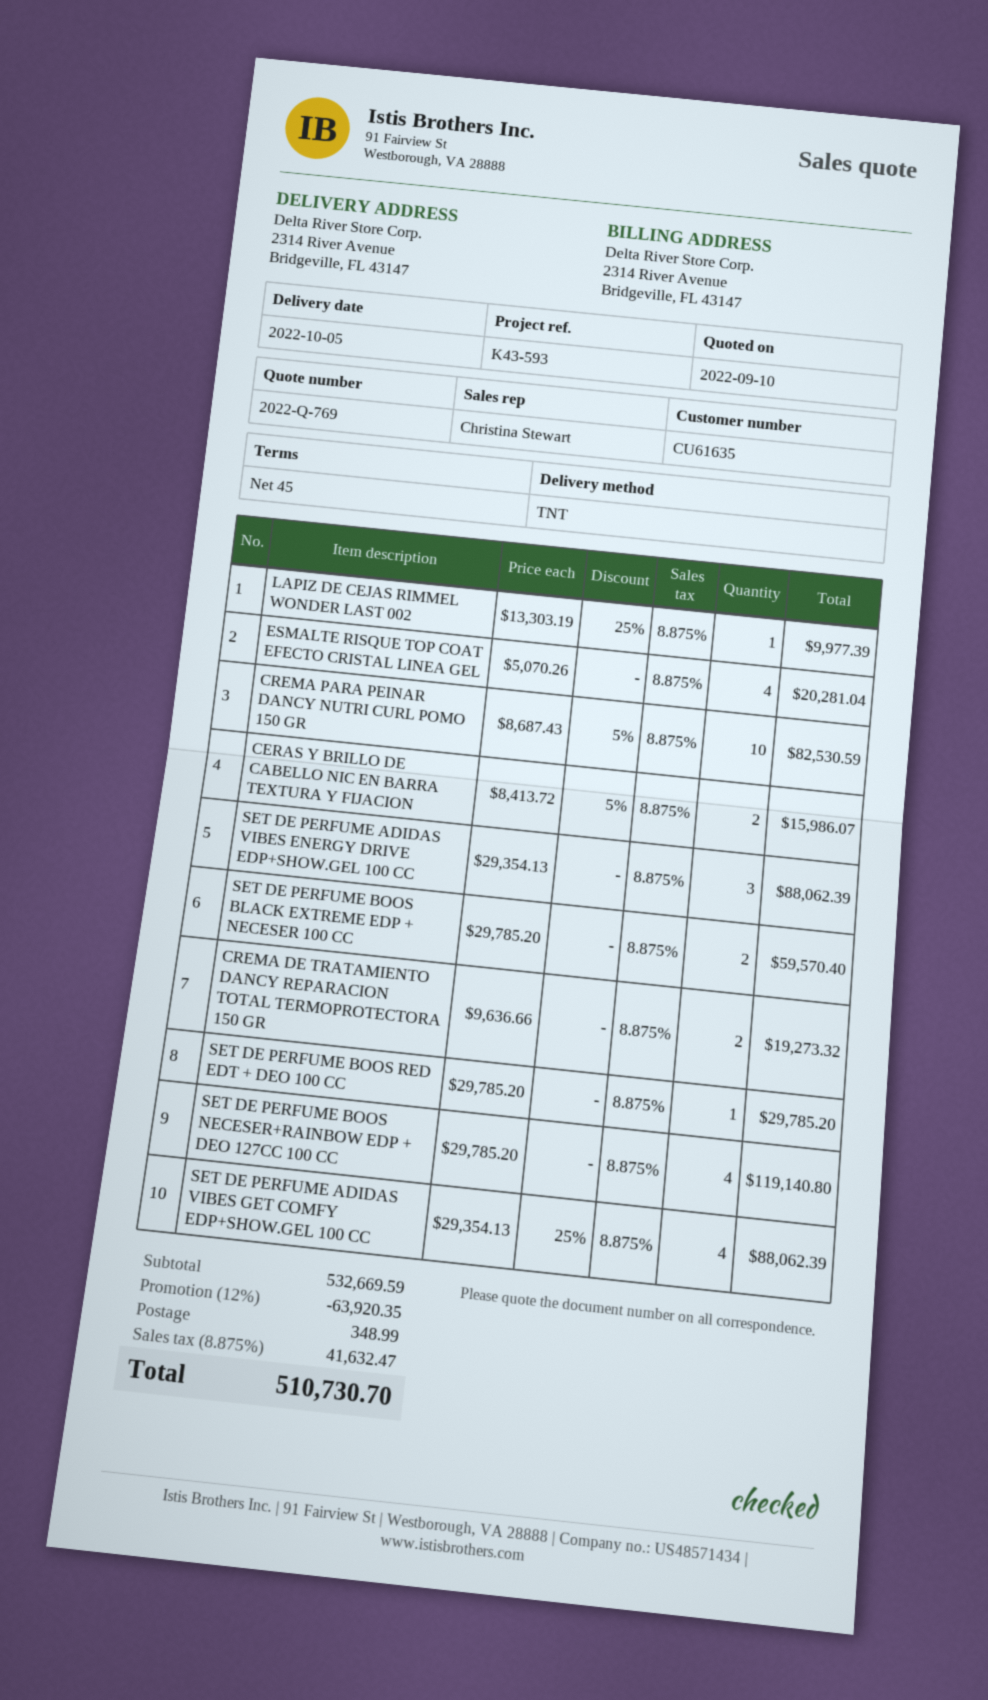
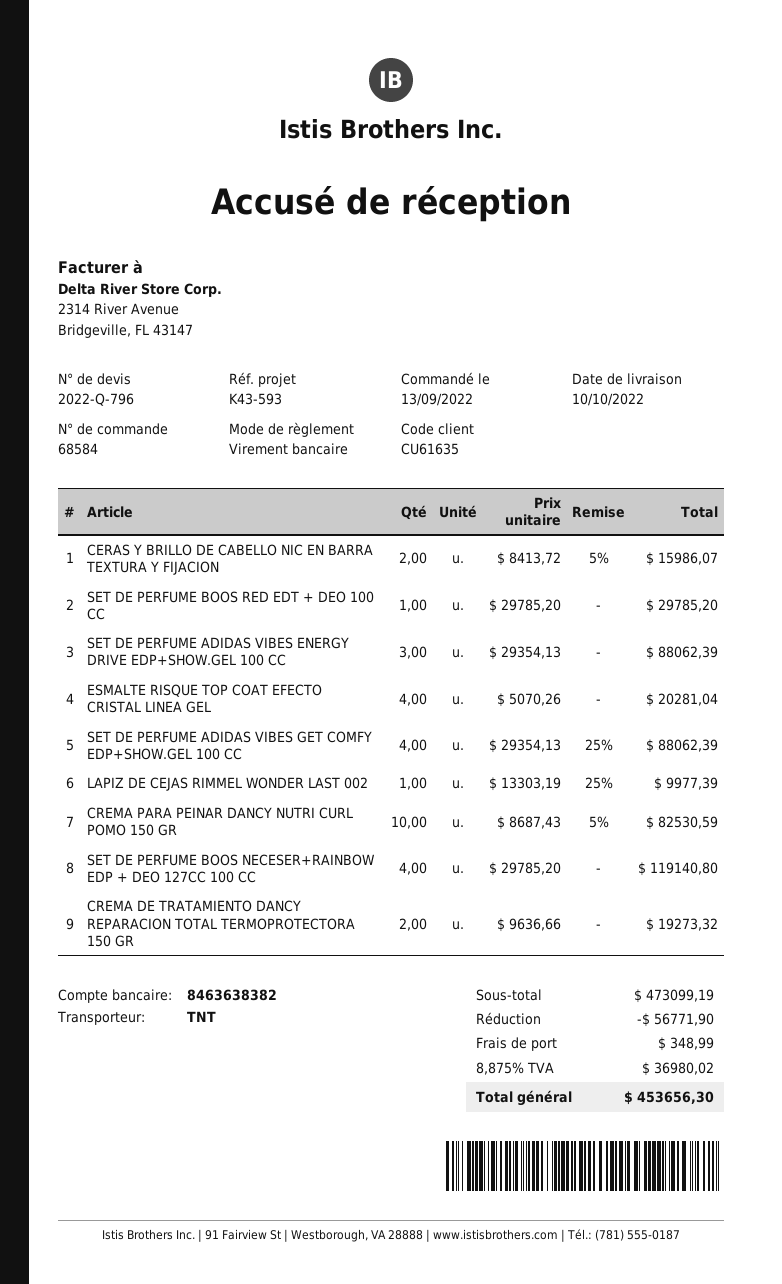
quote number: 2022-Q-769 -> 2022-Q-796
delivery date: 2022-10-05 -> 2022-10-10
SET DE PERFUME BOOS BLACK EXTREME EDP + NECESER 100 CC: 2 x 29785.20 = 59570.40 -> none
subtotal: 532669.59 -> 473099.19
discount: 63920.35 -> 56771.90
tax: 8.875% = 41632.47 -> 8.875% = 36980.02
total: 510730.70 -> 453656.30

